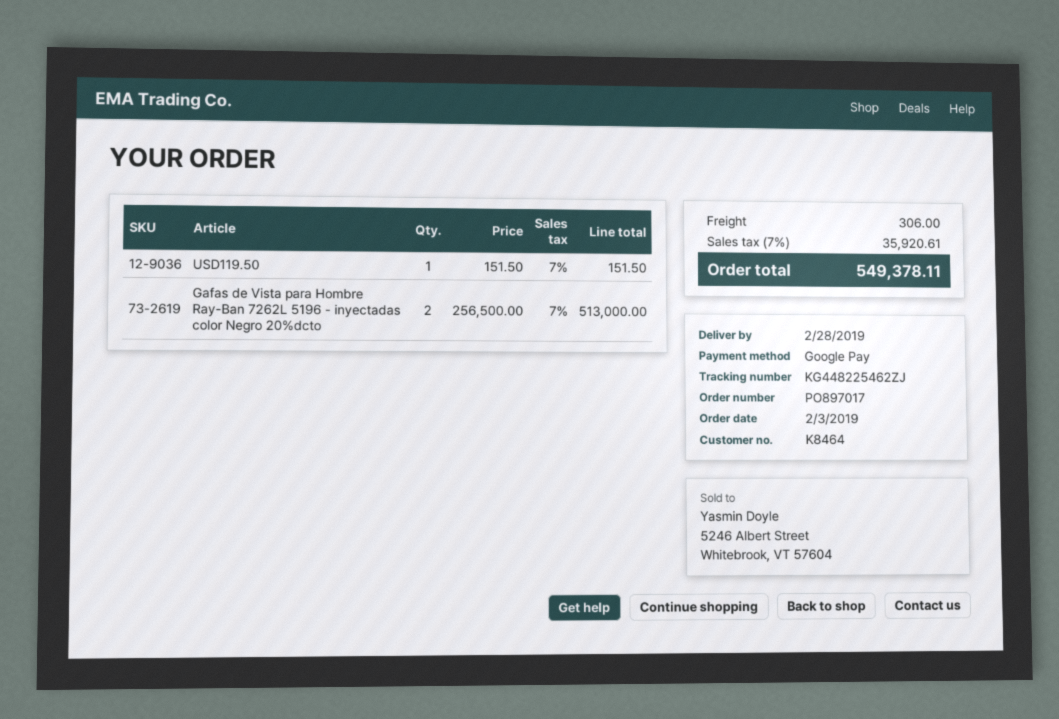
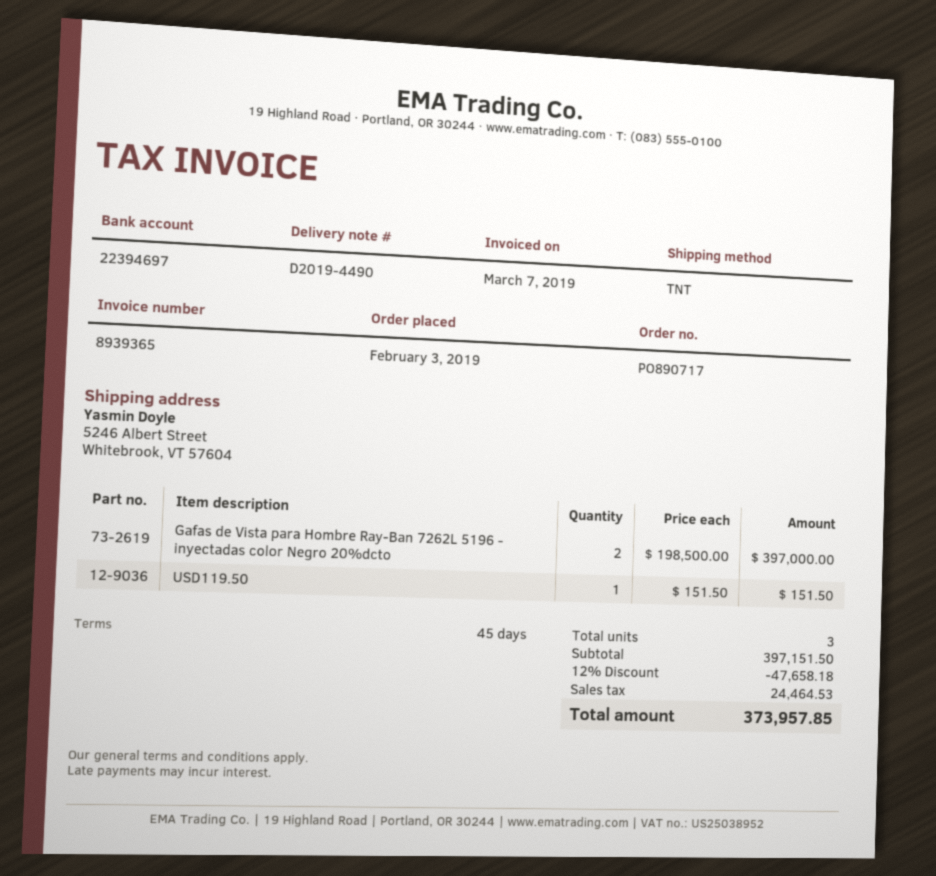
order number: PO897017 -> PO890717
Gafas de Vista para Hombre Ray-Ban 7262L 5196 - inyectadas color Negro 20%dcto: 2 x 256500.00 = 513000.00 -> 2 x 198500.00 = 397000.00
discount: none -> 12% = 47658.18
shipping: 306.00 -> none
tax: 35920.61 -> 24464.53
total: 549378.11 -> 373957.85

